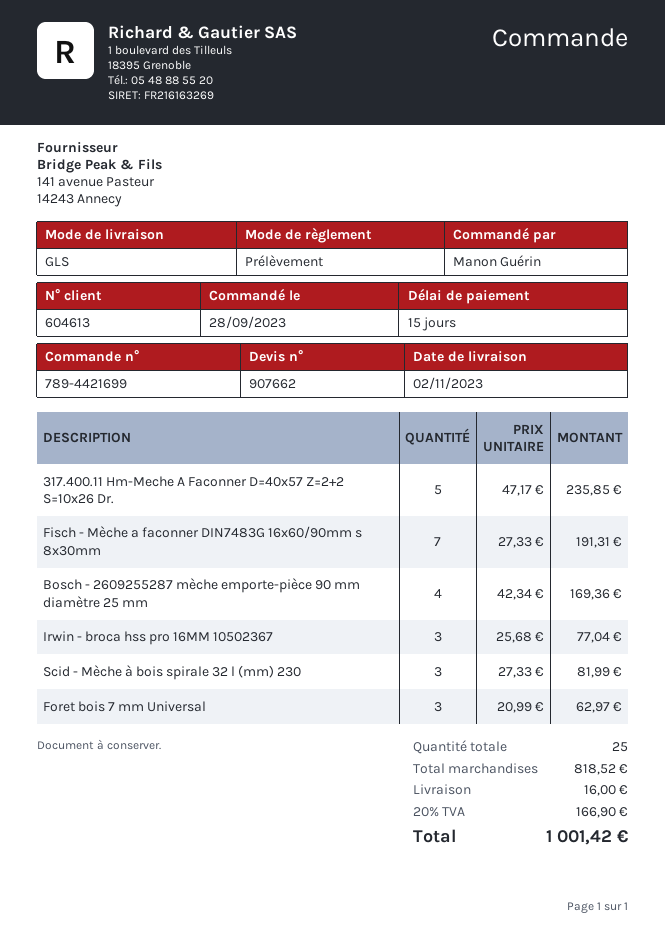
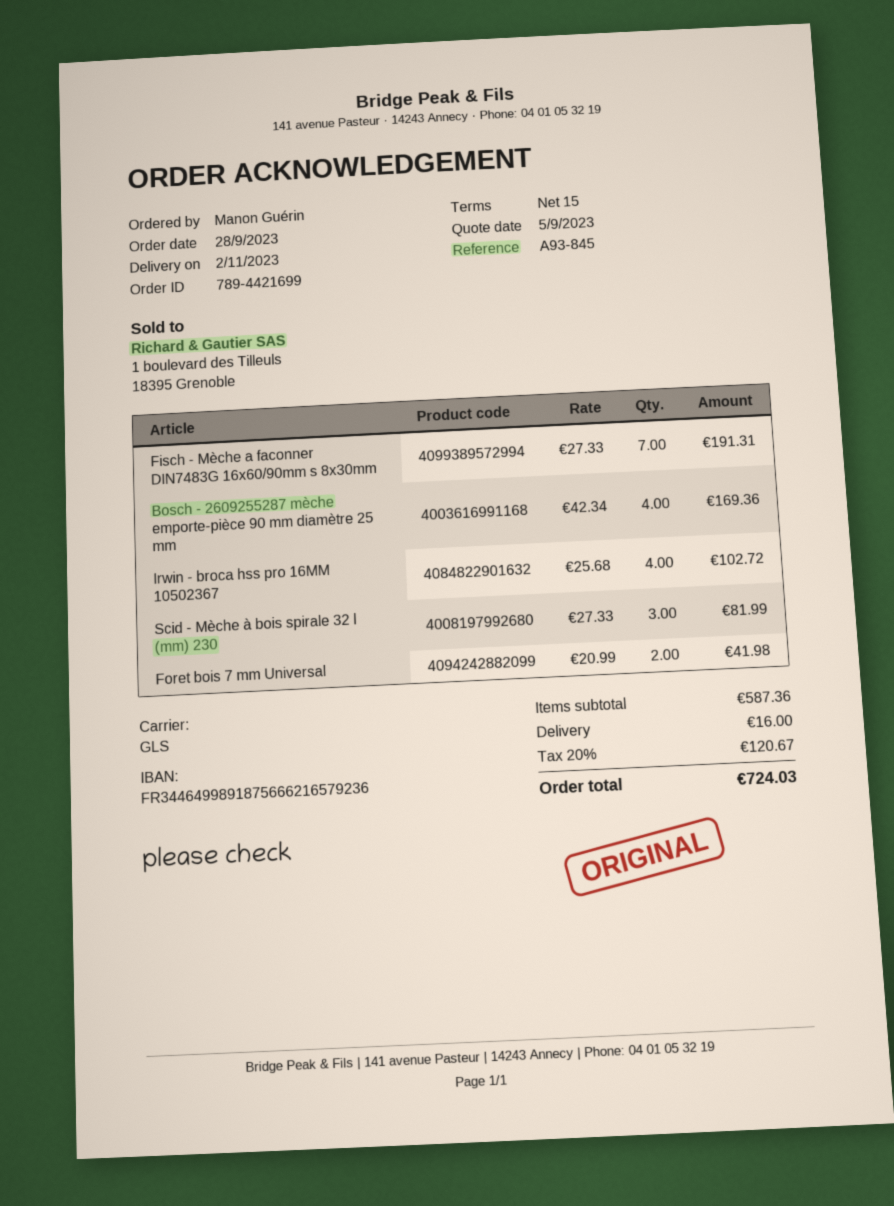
317.400.11 Hm-Meche A Faconner D=40x57 Z=2+2 S=10x26 Dr.: 5 x 47.17 = 235.85 -> none
Irwin - broca hss pro 16MM 10502367: 3 x 25.68 = 77.04 -> 4 x 25.68 = 102.72
Foret bois 7 mm Universal: 3 x 20.99 = 62.97 -> 2 x 20.99 = 41.98
subtotal: 818.52 -> 587.36
tax: 20% = 166.90 -> 20% = 120.67
total: 1001.42 -> 724.03

